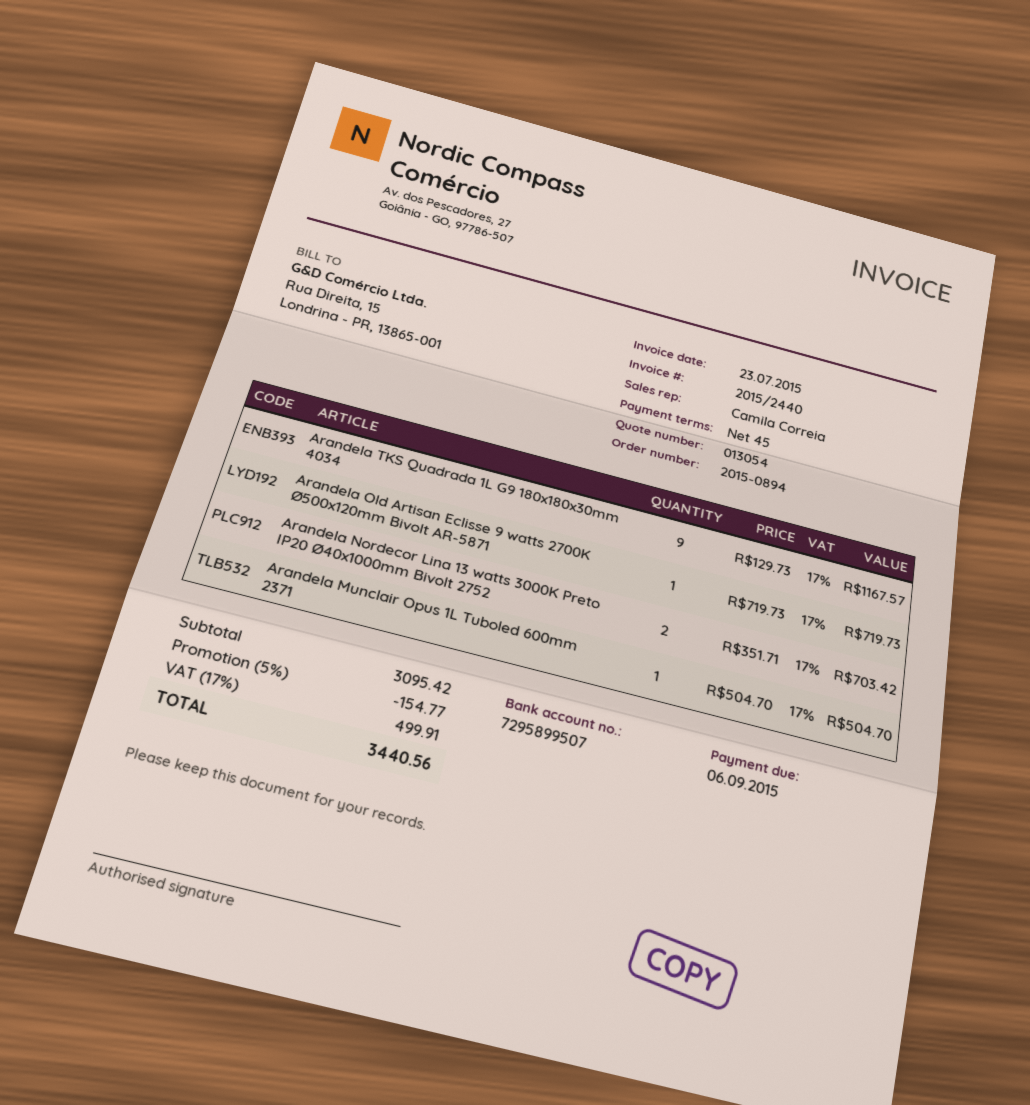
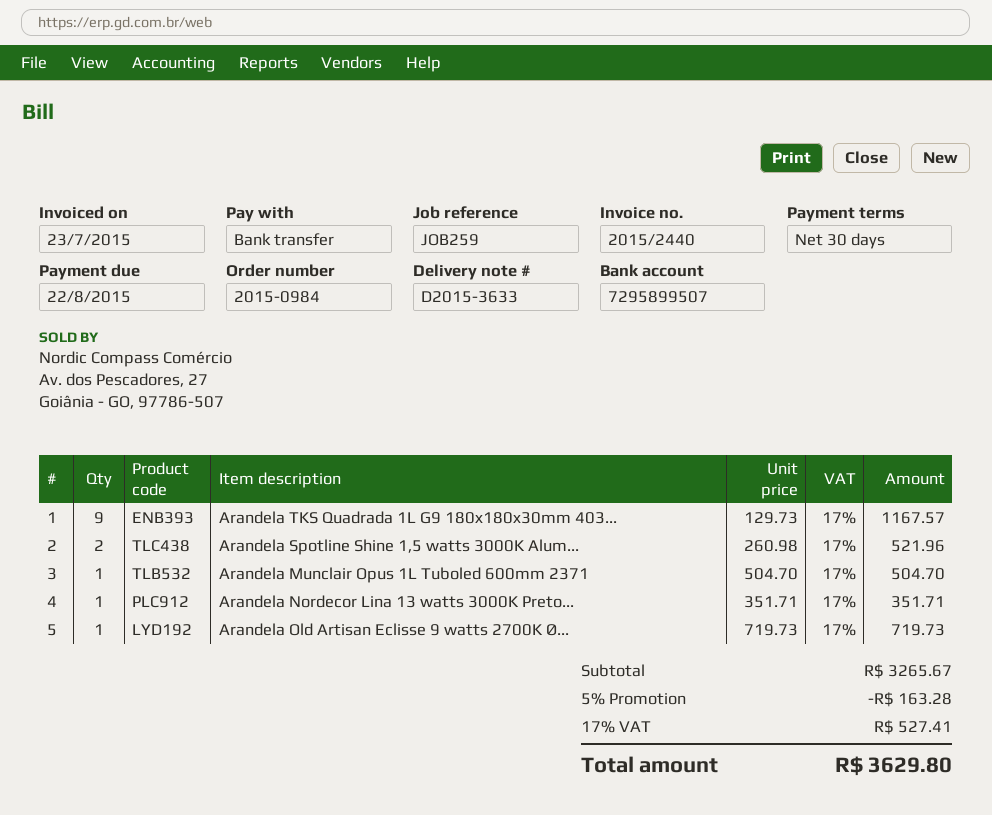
order number: 2015-0894 -> 2015-0984
payment terms: 45 days -> 30 days
due date: 2015-09-06 -> 2015-08-22
Arandela Nordecor Lina 13 watts 3000K Preto IP20 Ø40x1000mm Bivolt 2752: 2 x 351.71 = 703.42 -> 1 x 351.71 = 351.71
Arandela Spotline Shine 1,5 watts 3000K Alum...: none -> 2 x 260.98 = 521.96
subtotal: 3095.42 -> 3265.67
discount: 5% = 154.77 -> 5% = 163.28
tax: 17% = 499.91 -> 17% = 527.41
total: 3440.56 -> 3629.80

